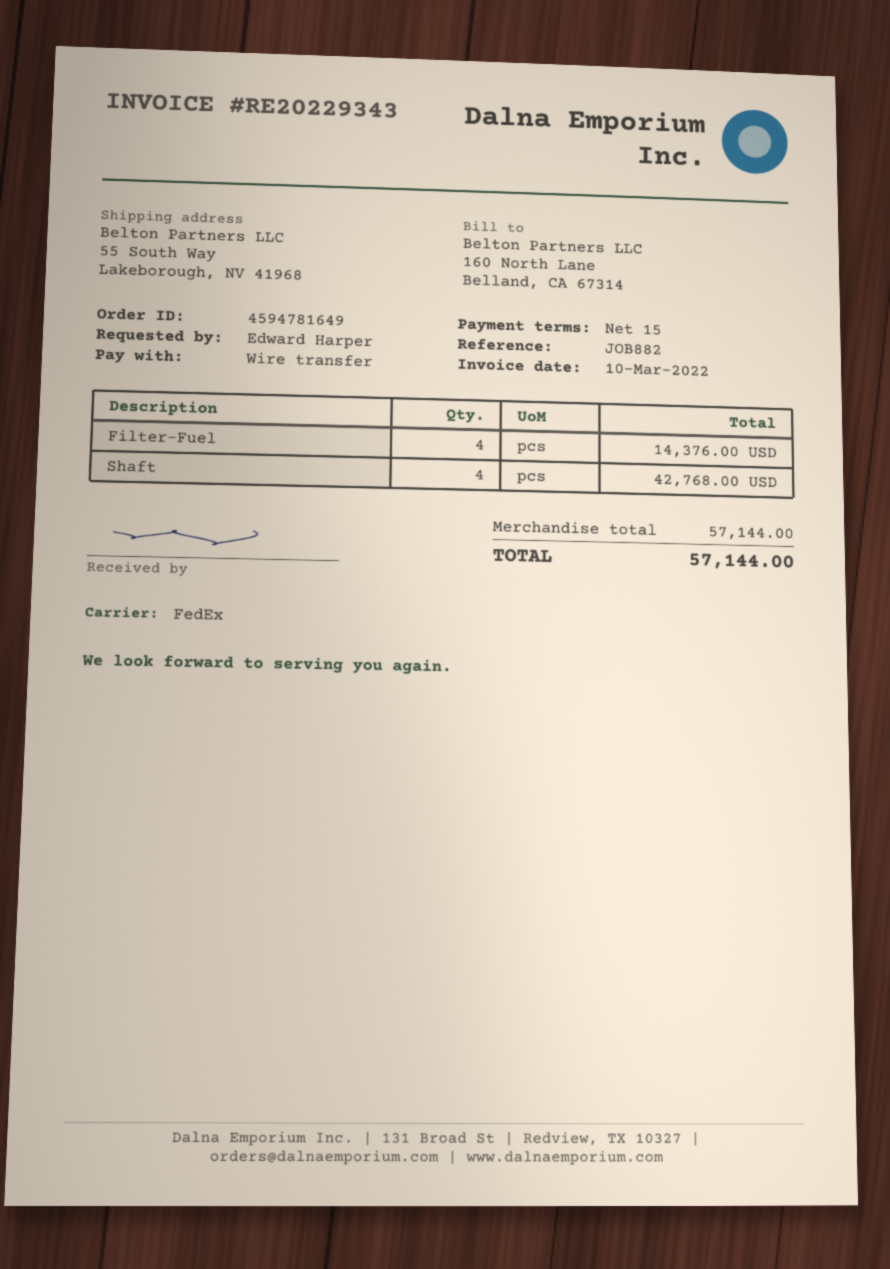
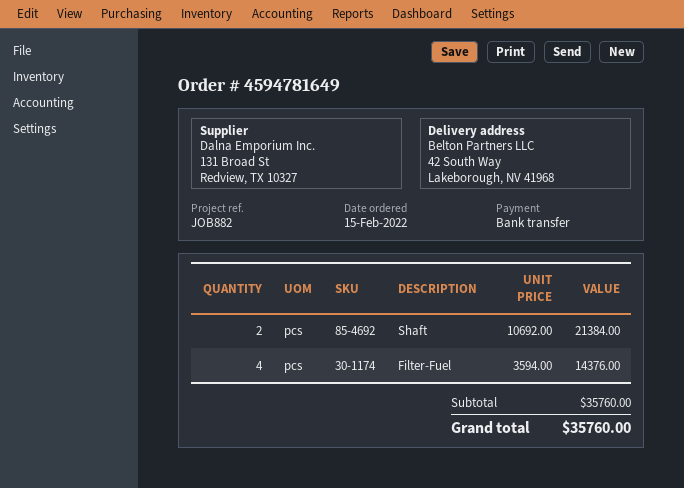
ship to: 55 South Way, Lakeborough, NV 41968 -> 42 South Way, Lakeborough, NV 41968
Shaft: 4 for 42768.00 -> 2 for 21384.00
subtotal: 57144.00 -> 35760.00
total: 57144.00 -> 35760.00

